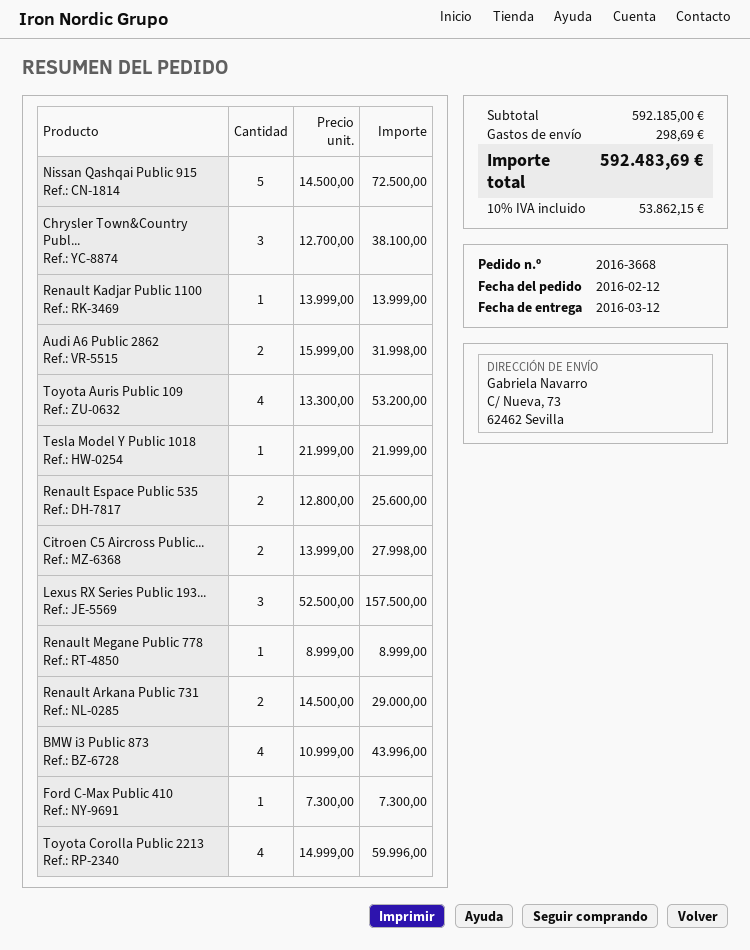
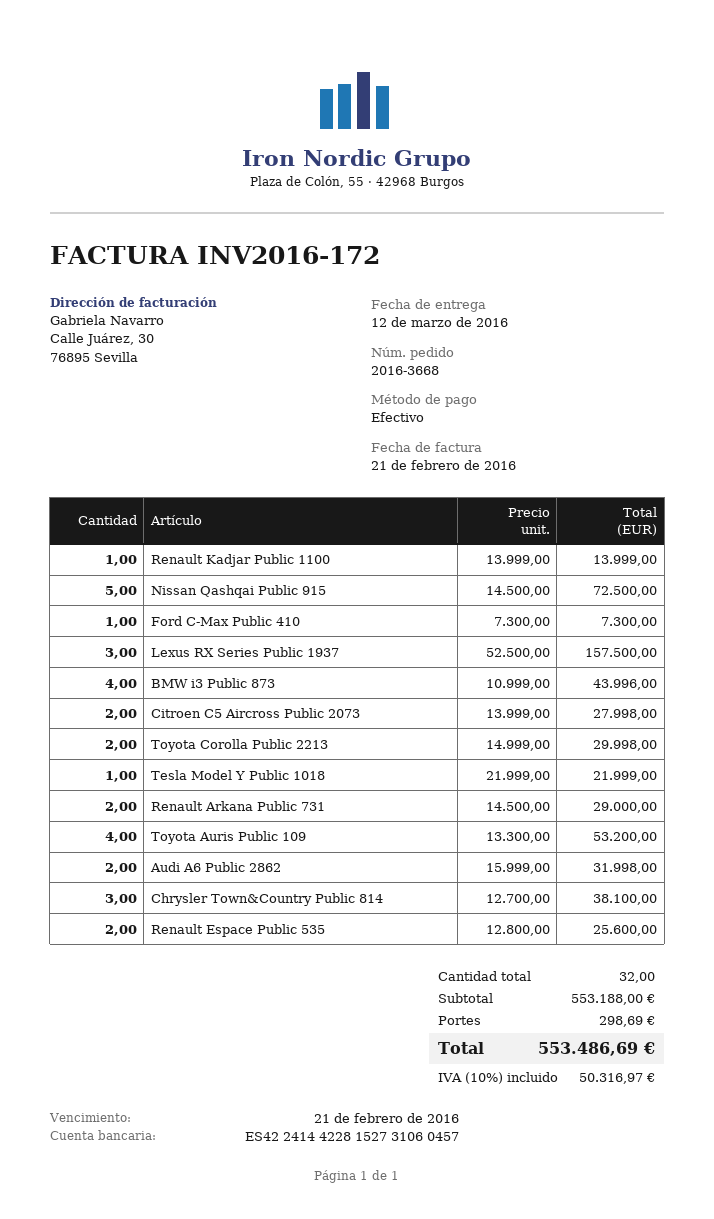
Renault Megane Public 778: 1 x 8999.00 = 8999.00 -> none
Toyota Corolla Public 2213: 4 x 14999.00 = 59996.00 -> 2 x 14999.00 = 29998.00
subtotal: 592185.00 -> 553188.00
tax: 10% = 53862.15 -> 10% = 50316.97
total: 592483.69 -> 553486.69

